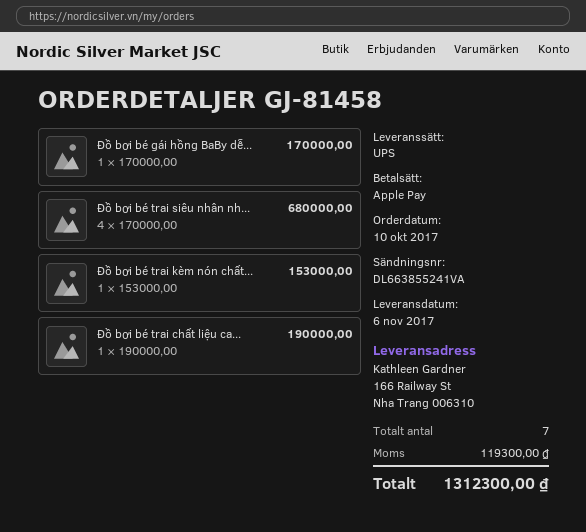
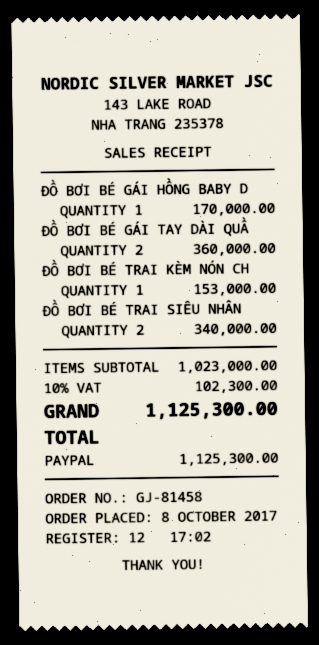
order date: 2017-10-10 -> 2017-10-08
payment method: Apple Pay -> PayPal
Đồ bơi bé trai siêu nhân nh...: 4 for 680000.00 -> 2 for 340000.00
Đồ bơi bé trai chất liệu ca...: 1 for 190000.00 -> none
ĐỒ BƠI BÉ GÁI TAY DÀI QUẦ: none -> 2 for 360000.00
tax: 119300.00 -> 102300.00
total: 1312300.00 -> 1125300.00

